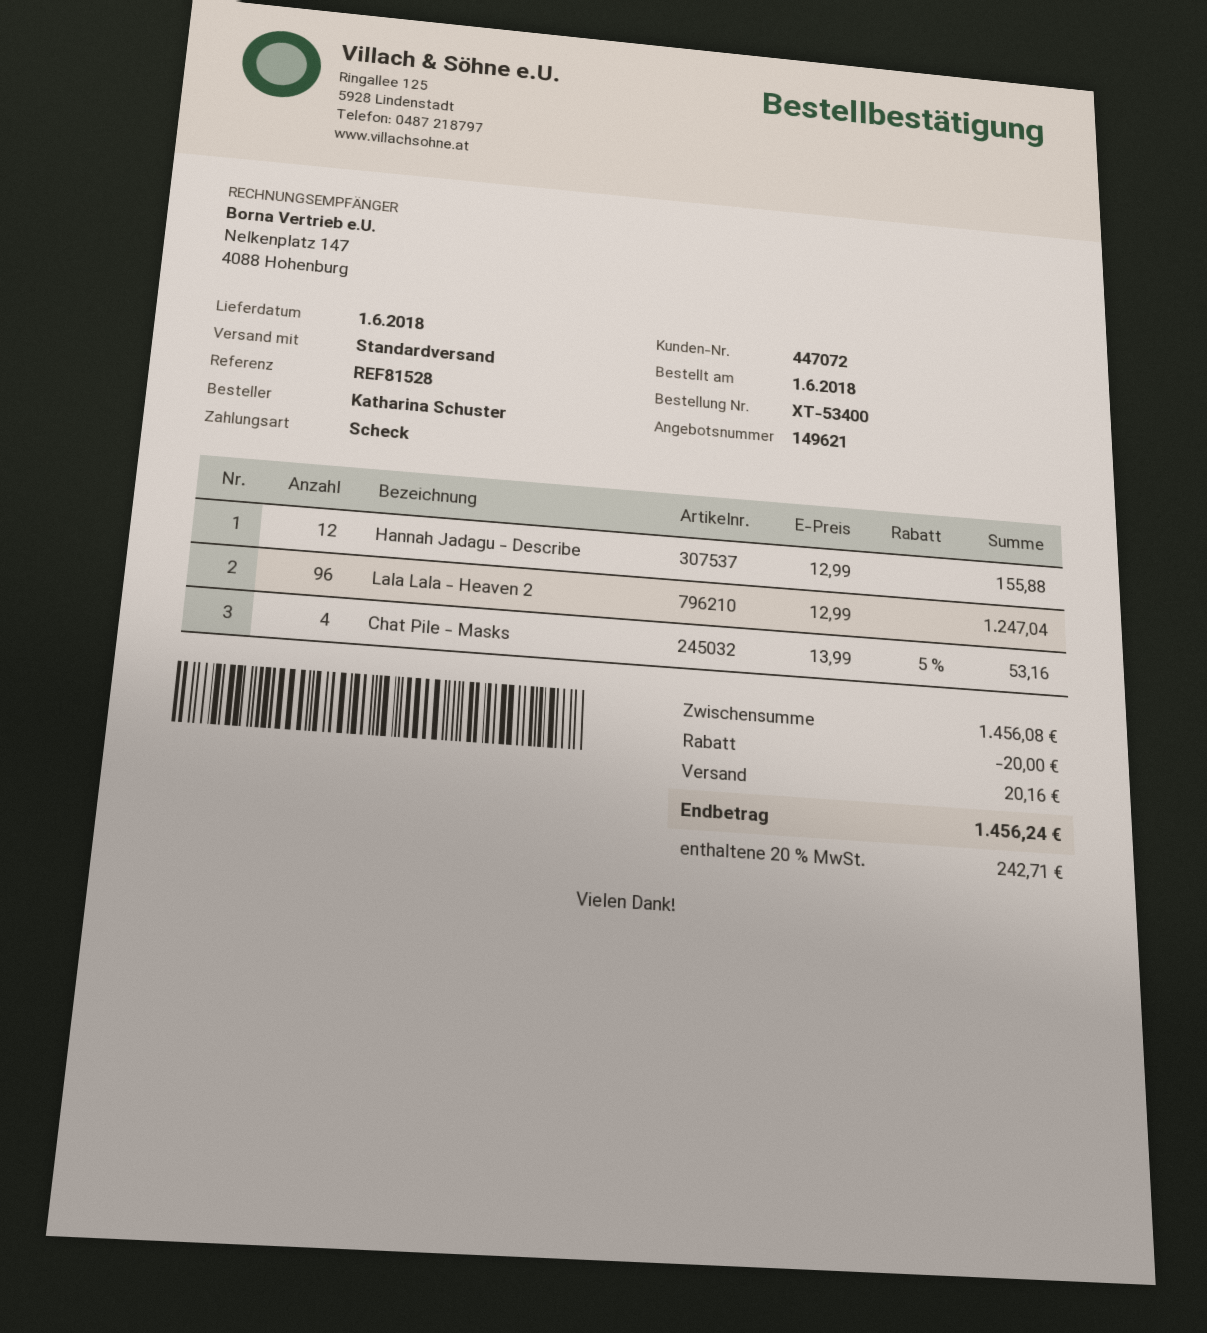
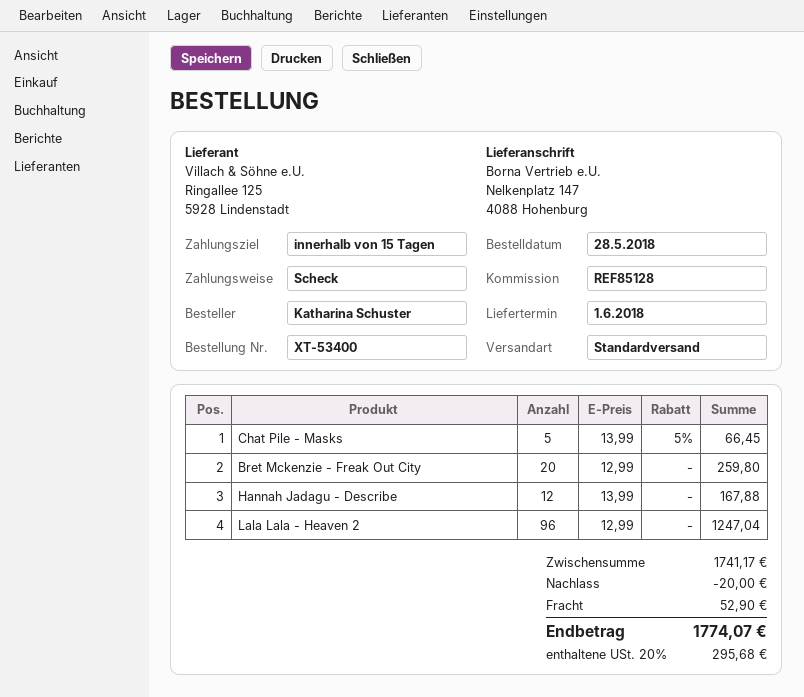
order date: 2018-06-01 -> 2018-05-28
reference: REF81528 -> REF85128
Hannah Jadagu - Describe: 12 x 12.99 = 155.88 -> 12 x 13.99 = 167.88
Chat Pile - Masks: 4 x 13.99 - 5% = 53.16 -> 5 x 13.99 - 5% = 66.45
Bret Mckenzie - Freak Out City: none -> 20 x 12.99 = 259.80
subtotal: 1456.08 -> 1741.17
shipping: 20.16 -> 52.90
tax: 20% = 242.71 -> 20% = 295.68
total: 1456.24 -> 1774.07

